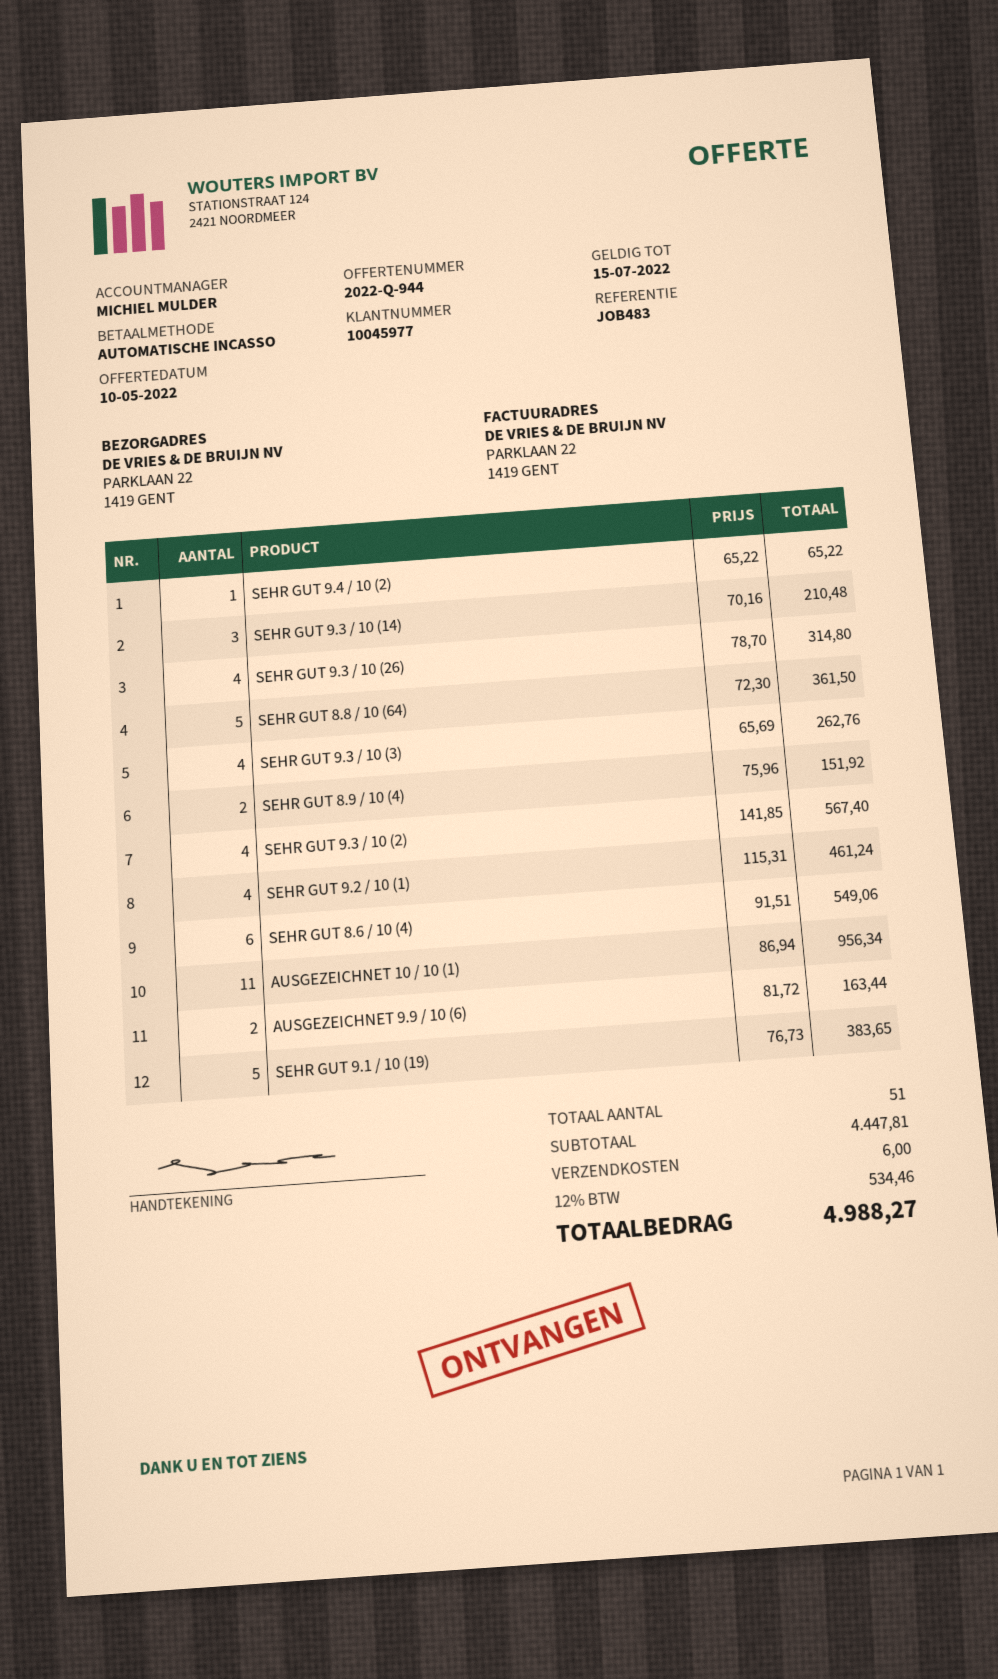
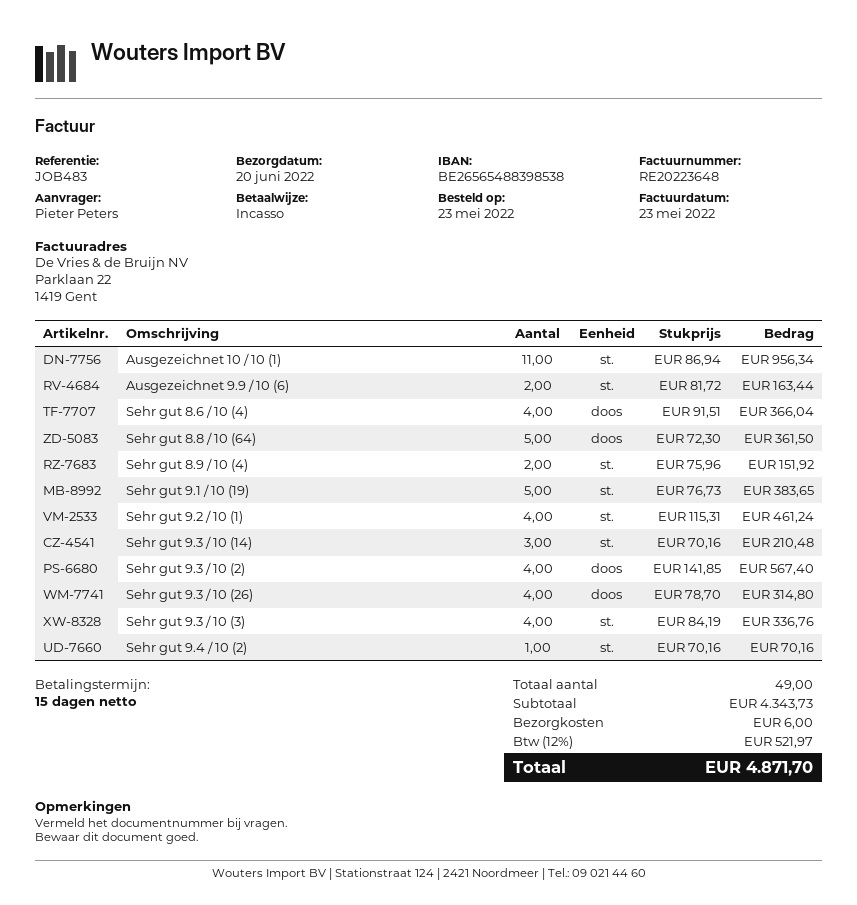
SEHR GUT 9.4 / 10 (2): 1 x 65.22 = 65.22 -> 1 x 70.16 = 70.16
SEHR GUT 9.3 / 10 (3): 4 x 65.69 = 262.76 -> 4 x 84.19 = 336.76
SEHR GUT 8.6 / 10 (4): 6 x 91.51 = 549.06 -> 4 x 91.51 = 366.04
total quantity: 51 -> 49
subtotal: 4447.81 -> 4343.73
tax: 12% = 534.46 -> 12% = 521.97
total: 4988.27 -> 4871.70

